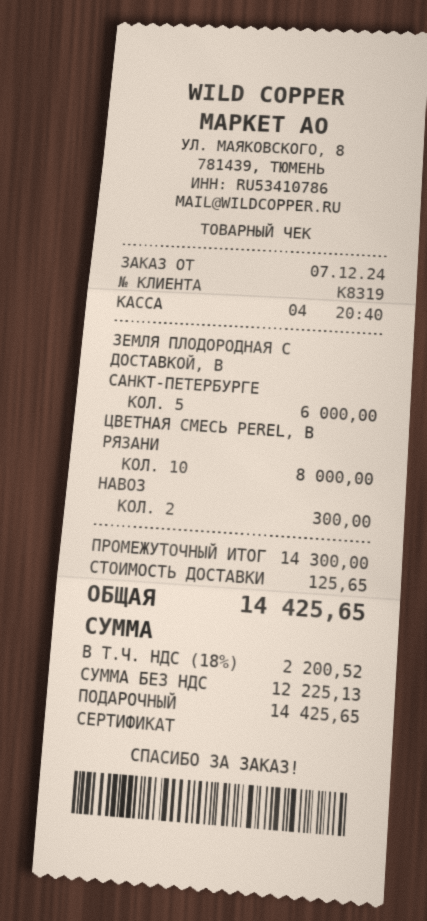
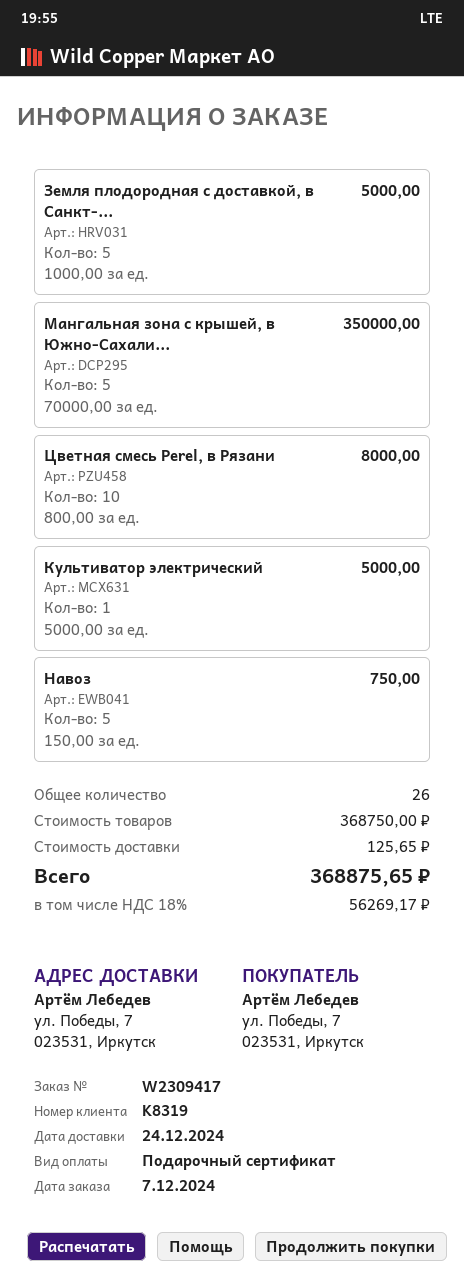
ЗЕМЛЯ ПЛОДОРОДНАЯ С ДОСТАВКОЙ, В САНКТ-ПЕТЕРБУРГЕ: 5 for 6000.00 -> 5 for 5000.00
НАВОЗ: 2 for 300.00 -> 5 for 750.00
Мангальная зона с крышей, в Южно-Сахали...: none -> 5 for 350000.00
Культиватор электрический: none -> 1 for 5000.00
subtotal: 14300.00 -> 368750.00
tax: 18% = 2200.52 -> 18% = 56269.17
total: 14425.65 -> 368875.65

